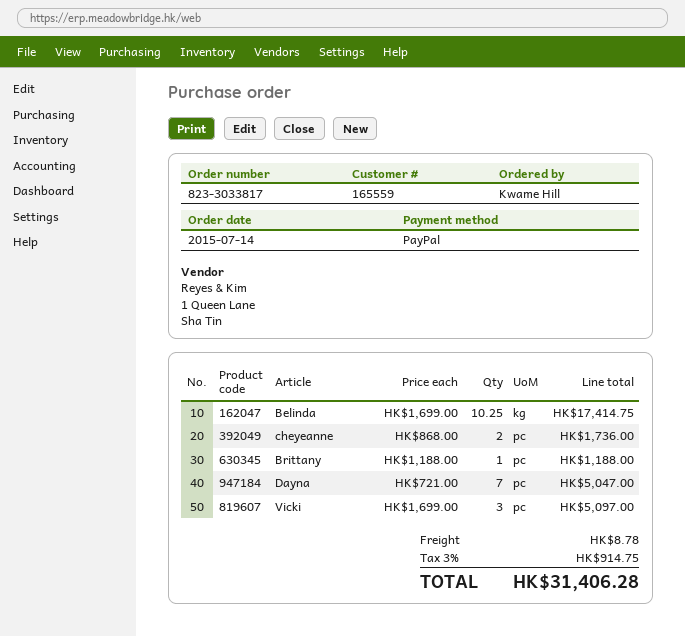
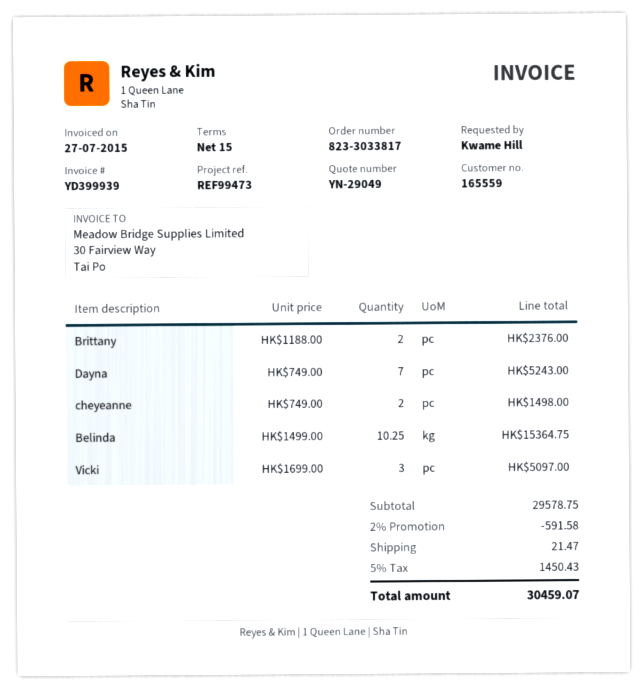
Belinda: 10.25 x 1699.00 = 17414.75 -> 10.25 x 1499.00 = 15364.75
cheyeanne: 2 x 868.00 = 1736.00 -> 2 x 749.00 = 1498.00
Brittany: 1 x 1188.00 = 1188.00 -> 2 x 1188.00 = 2376.00
Dayna: 7 x 721.00 = 5047.00 -> 7 x 749.00 = 5243.00
discount: none -> 2% = 591.58
shipping: 8.78 -> 21.47
tax: 3% = 914.75 -> 5% = 1450.43
total: 31406.28 -> 30459.07

